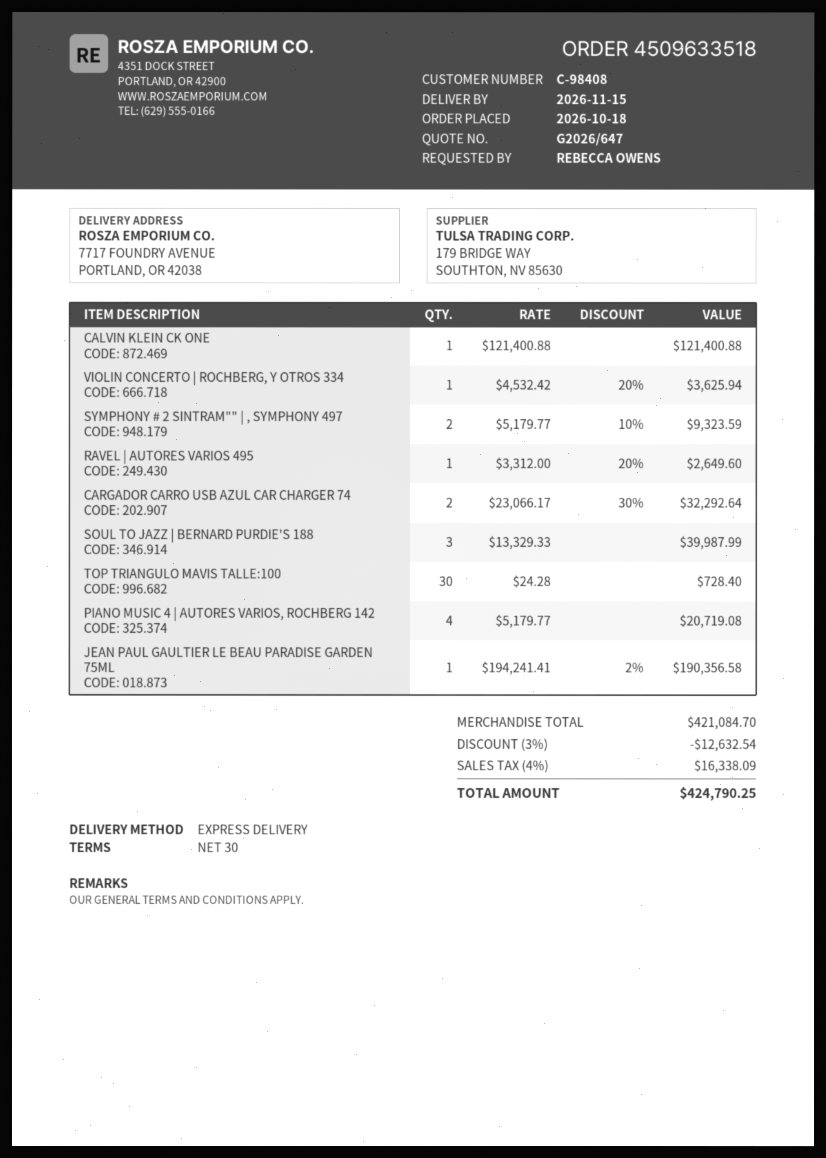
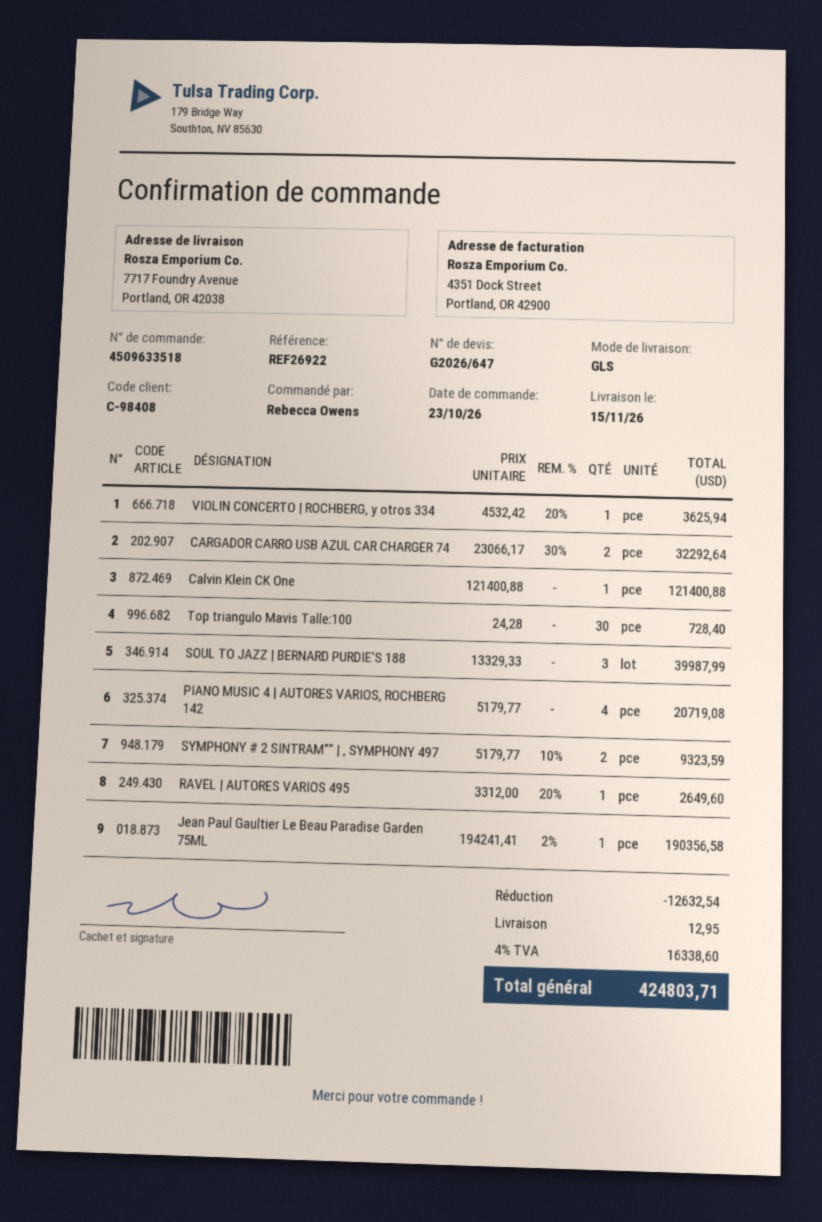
order date: 2026-10-18 -> 2026-10-23
shipping method: express -> GLS
shipping: none -> 12.95
tax: 4% = 16338.09 -> 4% = 16338.60
total: 424790.25 -> 424803.71

